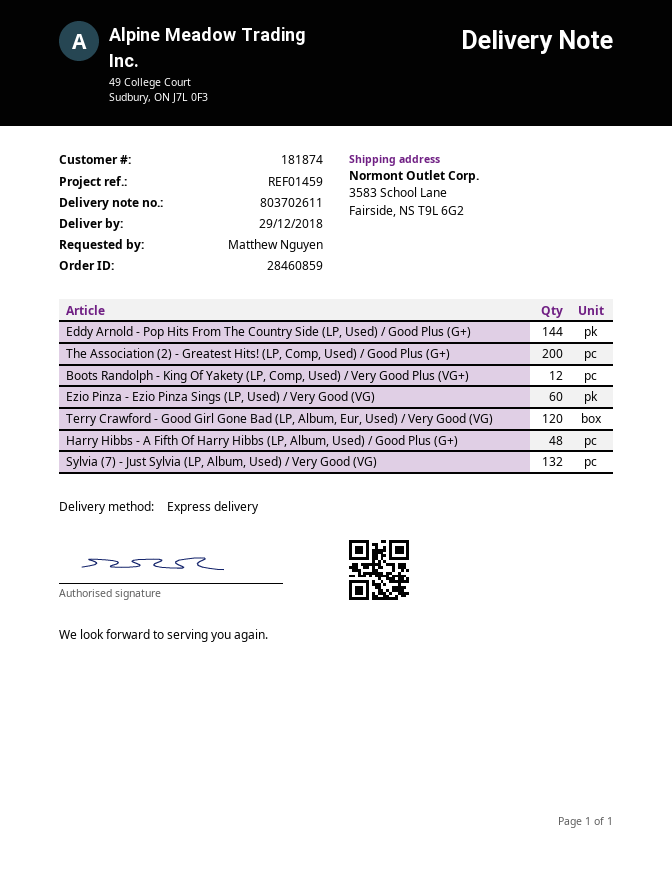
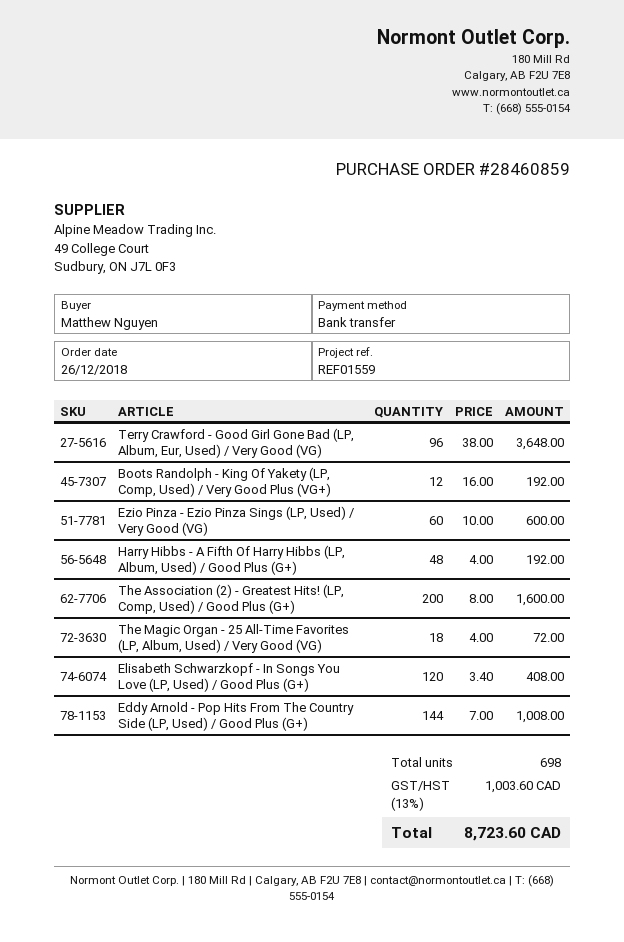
reference: REF01459 -> REF01559
Terry Crawford - Good Girl Gone Bad (LP, Album, Eur, Used) / Very Good (VG): 120 -> 96
Sylvia (7) - Just Sylvia (LP, Album, Used) / Very Good (VG): 132 -> none
The Magic Organ - 25 All-Time Favorites (LP, Album, Used) / Very Good (VG): none -> 18
Elisabeth Schwarzkopf - In Songs You Love (LP, Used) / Good Plus (G+): none -> 120

